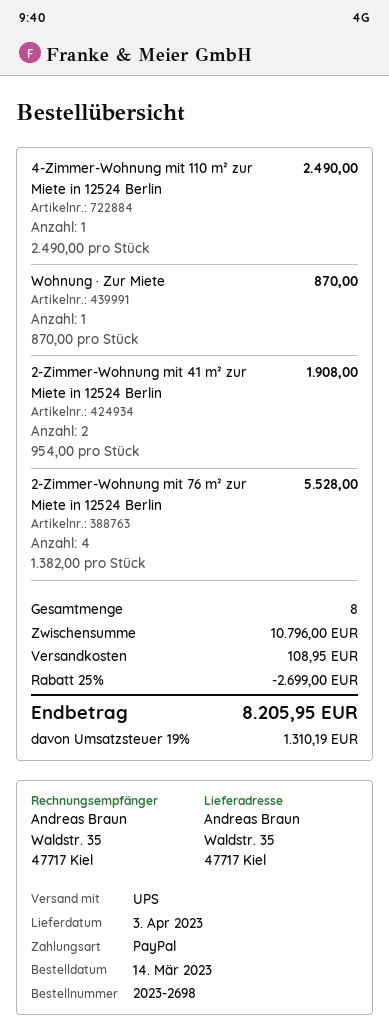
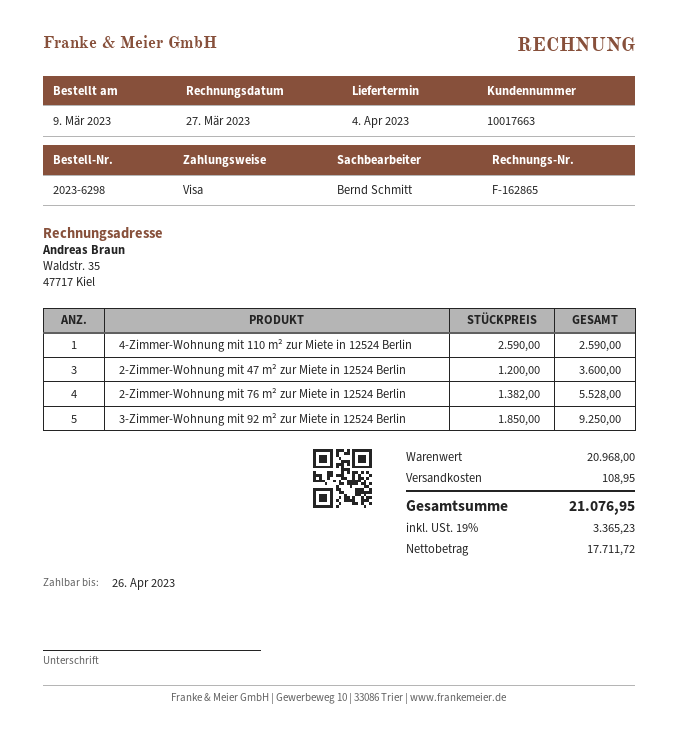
order number: 2023-2698 -> 2023-6298
order date: 2023-03-14 -> 2023-03-09
delivery date: 2023-04-03 -> 2023-04-04
payment method: PayPal -> Visa
4-Zimmer-Wohnung mit 110 m² zur Miete in 12524 Berlin: 1 x 2490.00 = 2490.00 -> 1 x 2590.00 = 2590.00
Wohnung · Zur Miete: 1 x 870.00 = 870.00 -> none
2-Zimmer-Wohnung mit 41 m² zur Miete in 12524 Berlin: 2 x 954.00 = 1908.00 -> none
2-Zimmer-Wohnung mit 47 m² zur Miete in 12524 Berlin: none -> 3 x 1200.00 = 3600.00
3-Zimmer-Wohnung mit 92 m² zur Miete in 12524 Berlin: none -> 5 x 1850.00 = 9250.00
subtotal: 10796.00 -> 20968.00
discount: 25% = 2699.00 -> none
tax: 19% = 1310.19 -> 19% = 3365.23
total: 8205.95 -> 21076.95

